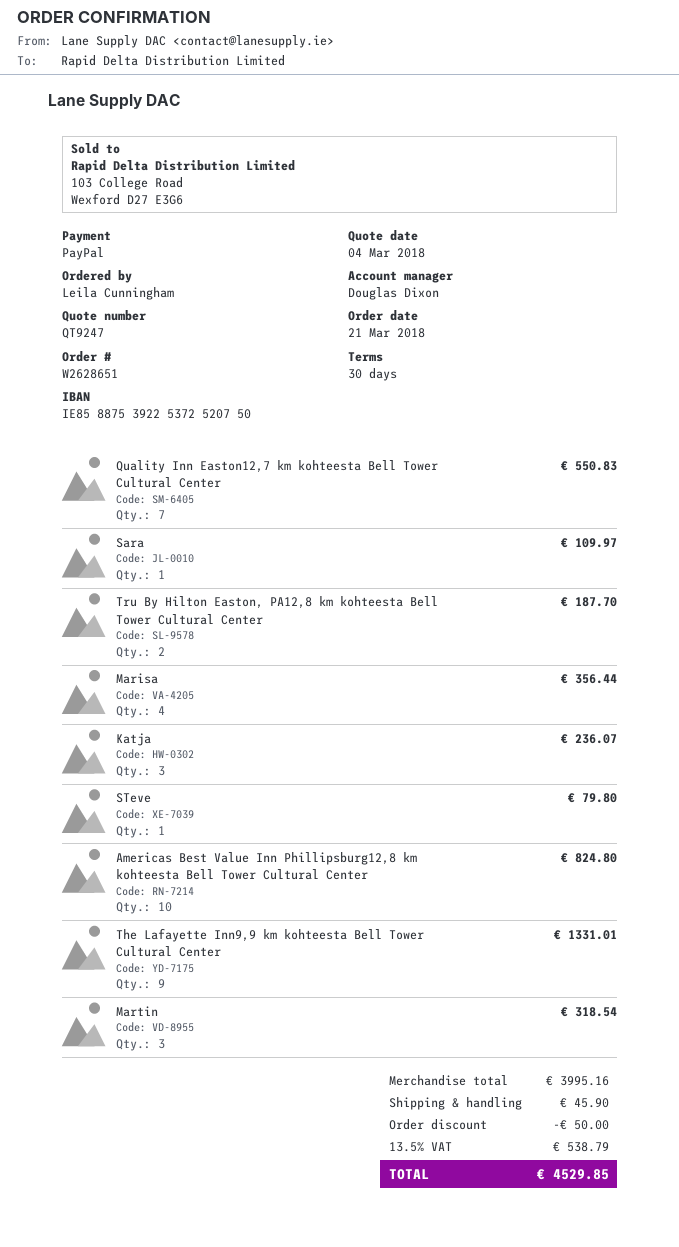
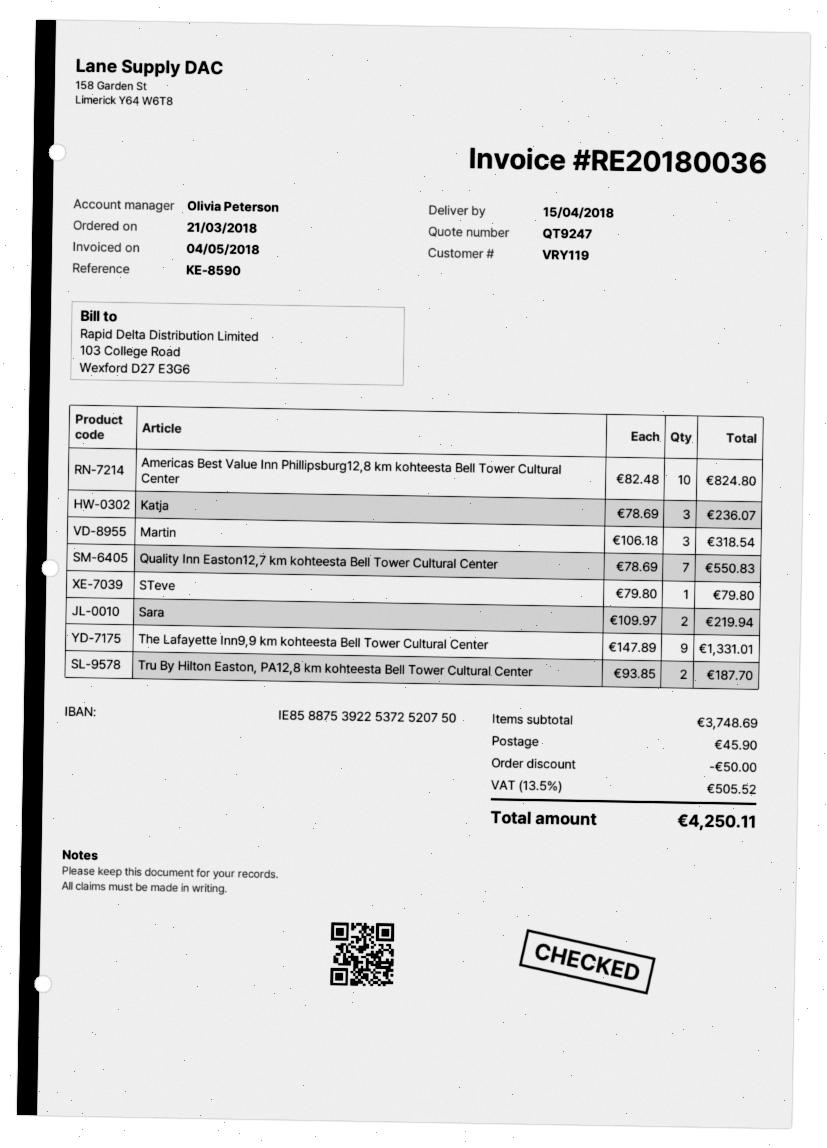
sales rep: Douglas Dixon -> Olivia Peterson
Sara: 1 for 109.97 -> 2 for 219.94
Marisa: 4 for 356.44 -> none
subtotal: 3995.16 -> 3748.69
tax: 13.5% = 538.79 -> 13.5% = 505.52
total: 4529.85 -> 4250.11

